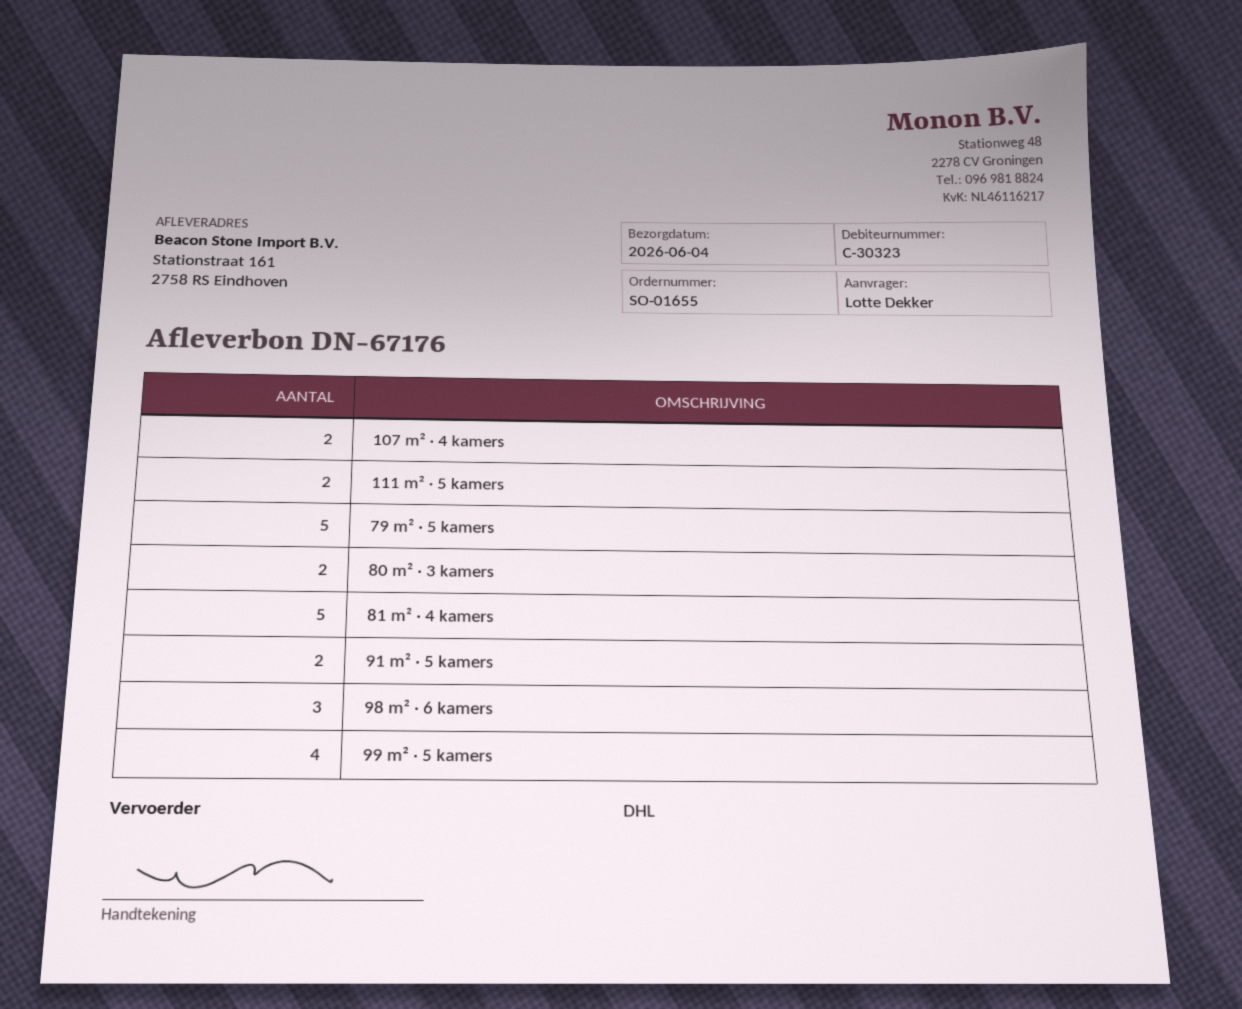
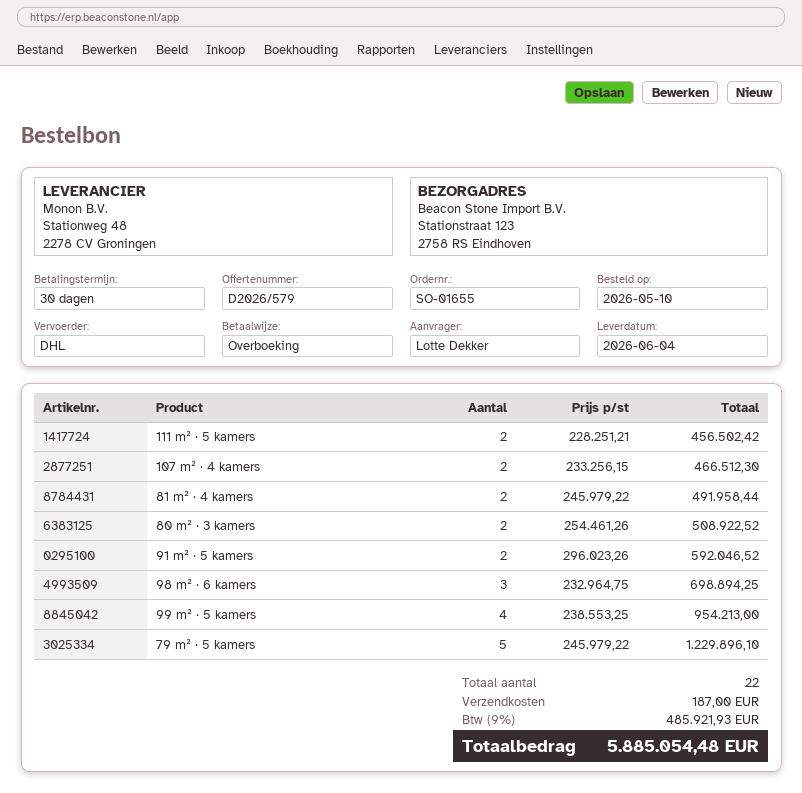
ship to: Stationstraat 161, 2758 RS Eindhoven -> Stationstraat 123, 2758 RS Eindhoven
81 m² · 4 kamers: 5 -> 2

